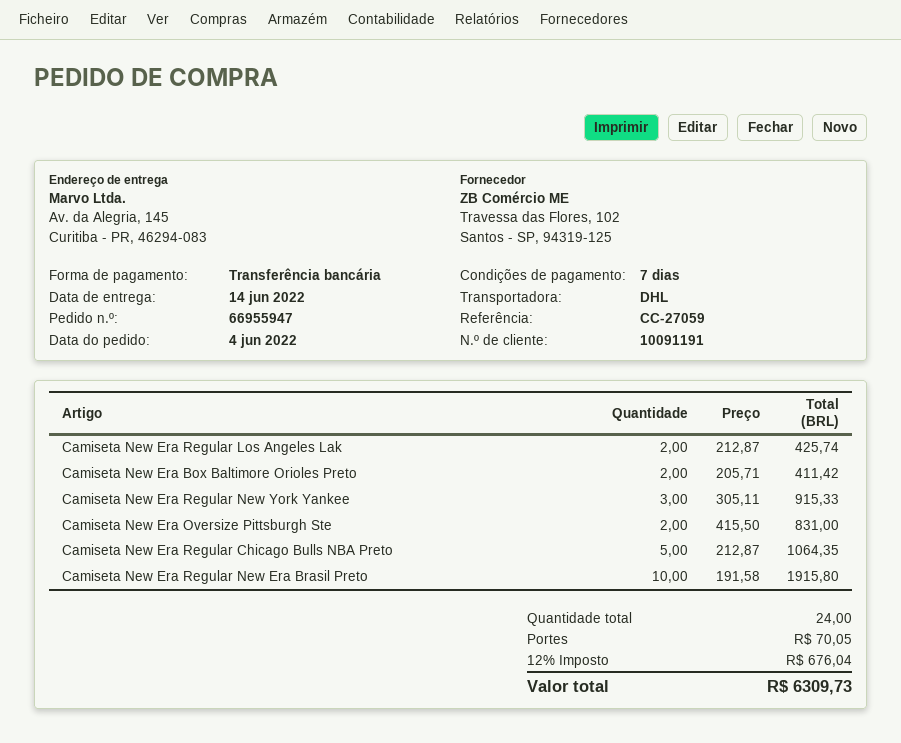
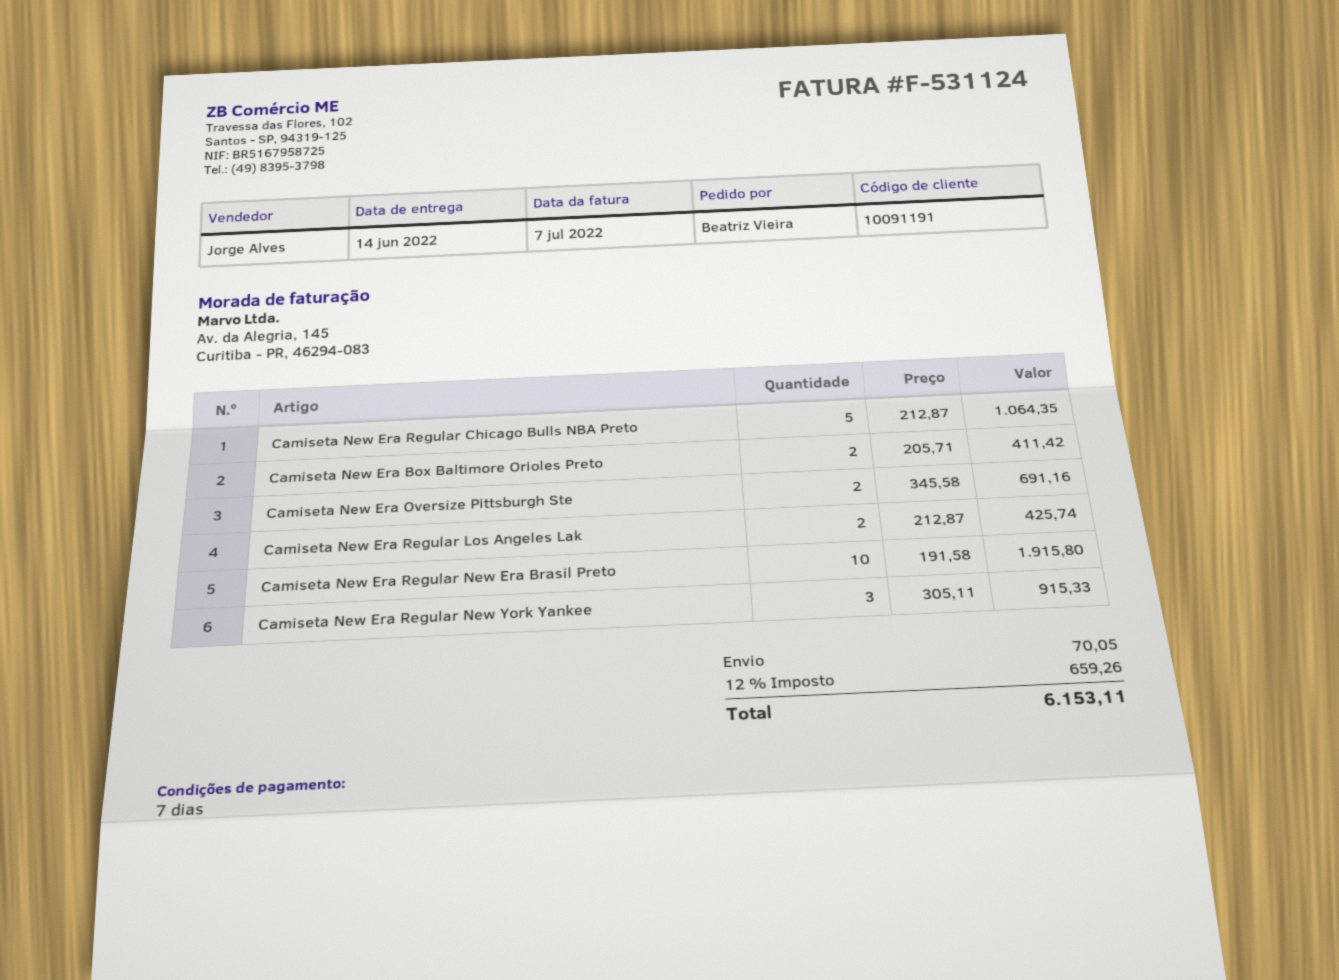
Camiseta New Era Oversize Pittsburgh Ste: 2 x 415.50 = 831.00 -> 2 x 345.58 = 691.16
tax: 12% = 676.04 -> 12% = 659.26
total: 6309.73 -> 6153.11

